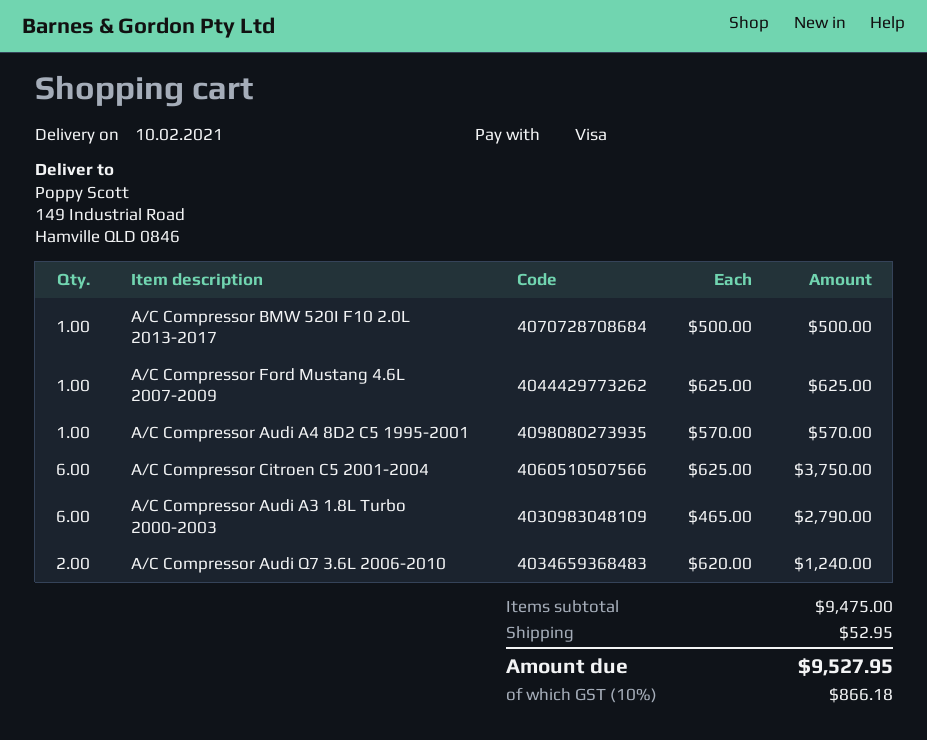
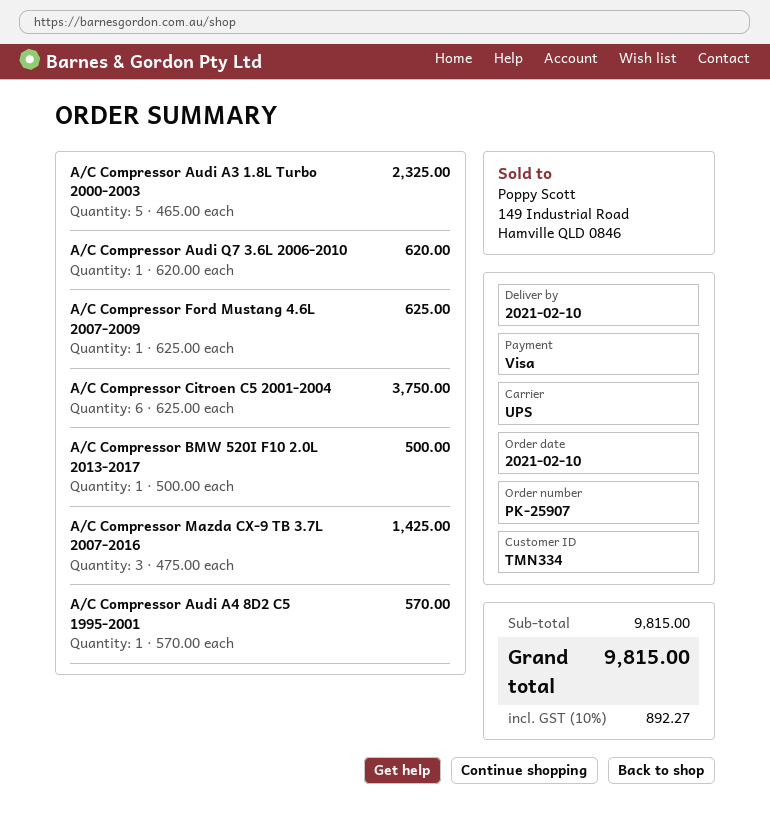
A/C Compressor Audi A3 1.8L Turbo 2000-2003: 6 x 465.00 = 2790.00 -> 5 x 465.00 = 2325.00
A/C Compressor Audi Q7 3.6L 2006-2010: 2 x 620.00 = 1240.00 -> 1 x 620.00 = 620.00
A/C Compressor Mazda CX-9 TB 3.7L 2007-2016: none -> 3 x 475.00 = 1425.00
subtotal: 9475.00 -> 9815.00
shipping: 52.95 -> none
tax: 10% = 866.18 -> 10% = 892.27
total: 9527.95 -> 9815.00

